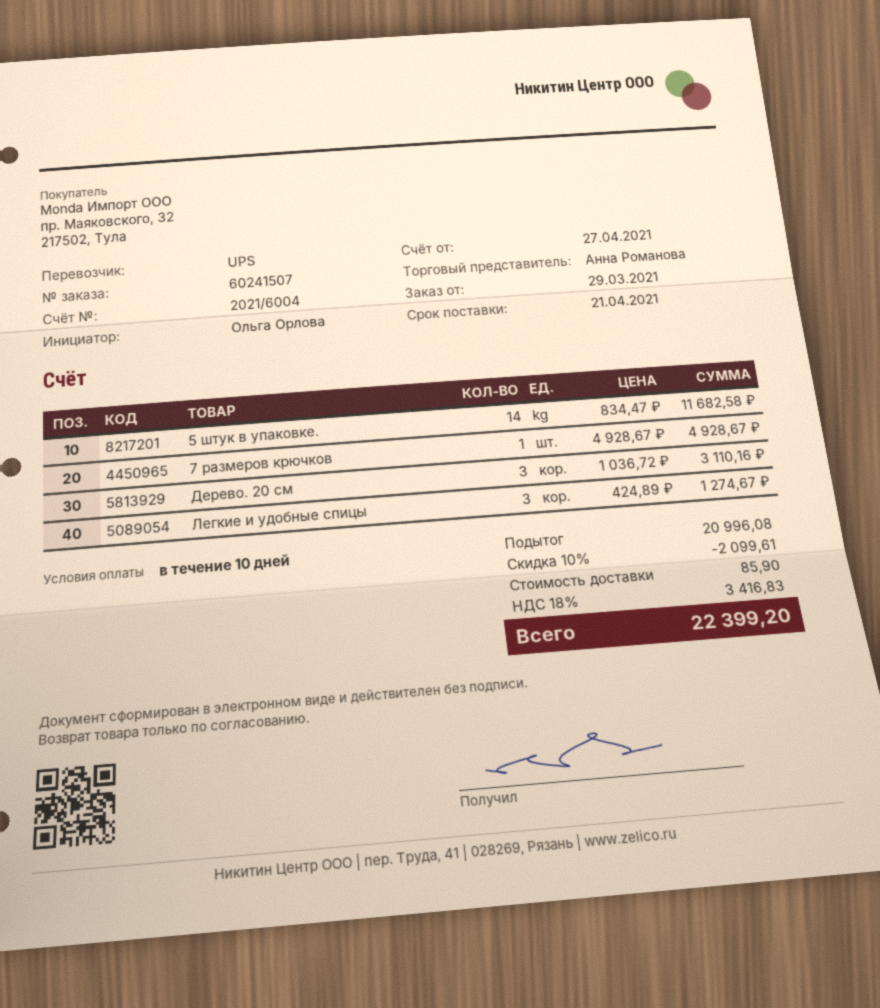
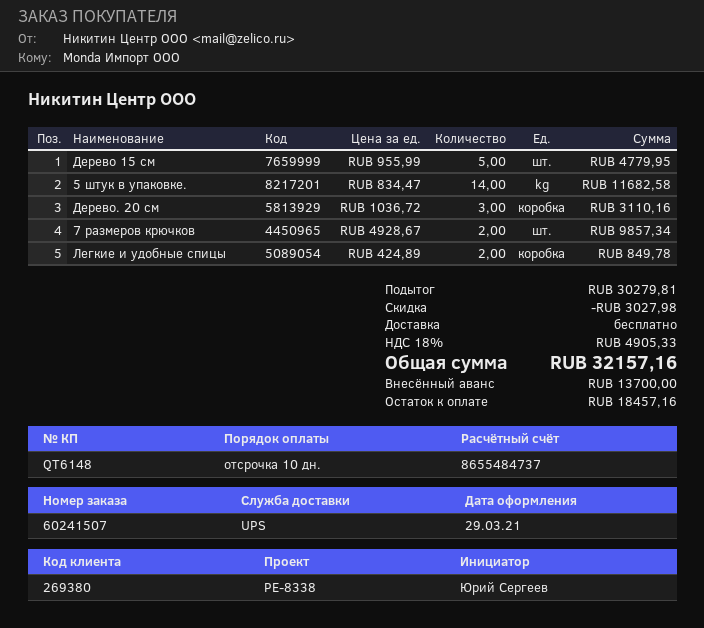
ordered by: Ольга Орлова -> Юрий Сергеев
7 размеров крючков: 1 x 4928.67 = 4928.67 -> 2 x 4928.67 = 9857.34
Легкие и удобные спицы: 3 x 424.89 = 1274.67 -> 2 x 424.89 = 849.78
Дерево 15 см: none -> 5 x 955.99 = 4779.95
subtotal: 20996.08 -> 30279.81
discount: 2099.61 -> 3027.98
shipping: 85.90 -> 0.00
tax: 18% = 3416.83 -> 18% = 4905.33
total: 22399.20 -> 32157.16

